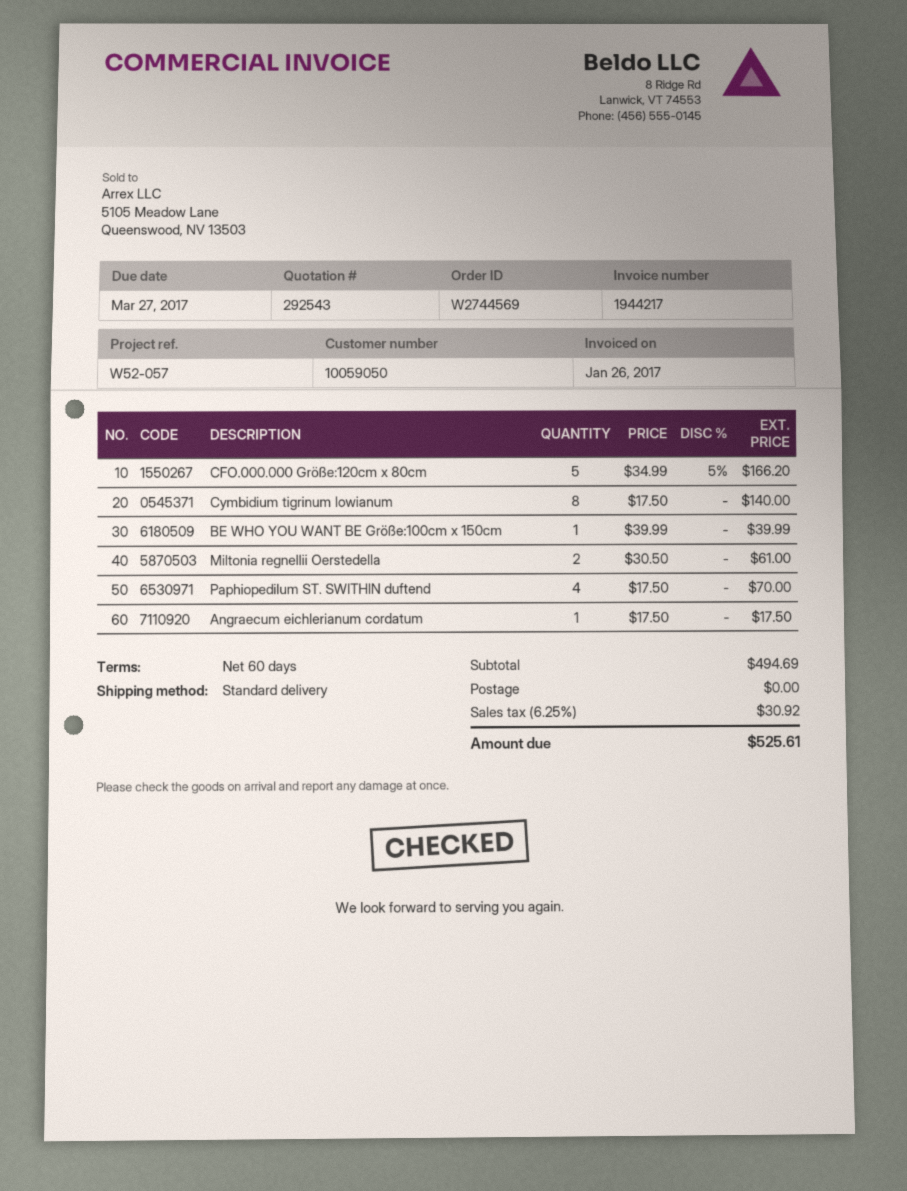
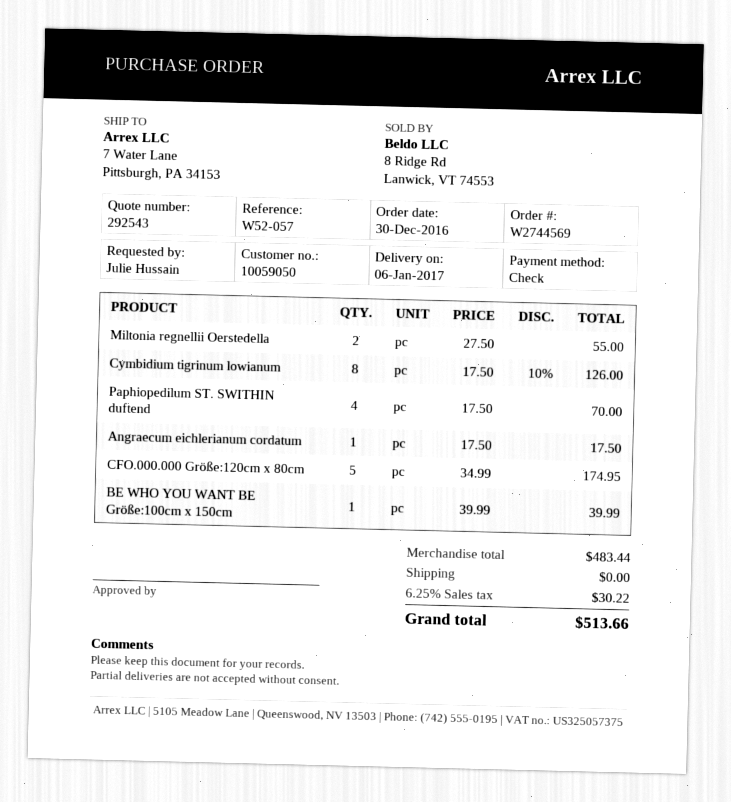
CFO.000.000 Größe:120cm x 80cm: 5 x 34.99 - 5% = 166.20 -> 5 x 34.99 = 174.95
Cymbidium tigrinum lowianum: 8 x 17.50 = 140.00 -> 8 x 17.50 - 10% = 126.00
Miltonia regnellii Oerstedella: 2 x 30.50 = 61.00 -> 2 x 27.50 = 55.00
subtotal: 494.69 -> 483.44
tax: 6.25% = 30.92 -> 6.25% = 30.22
total: 525.61 -> 513.66

